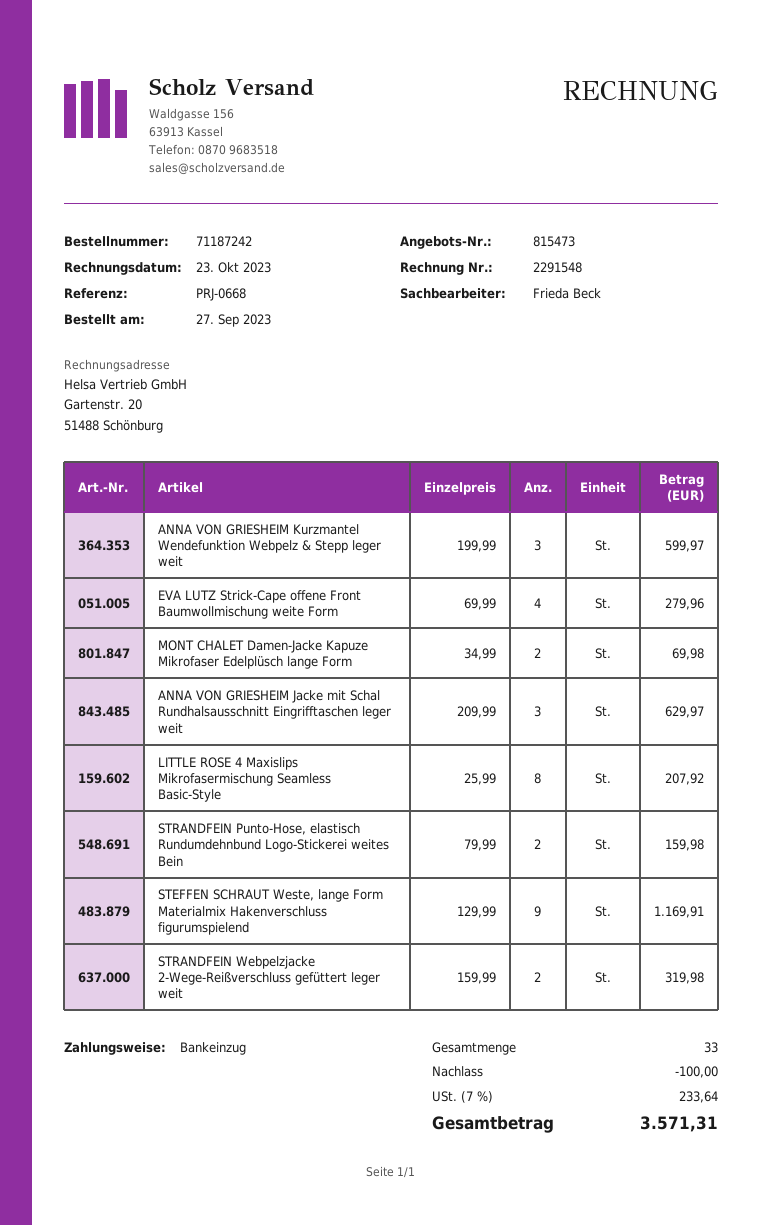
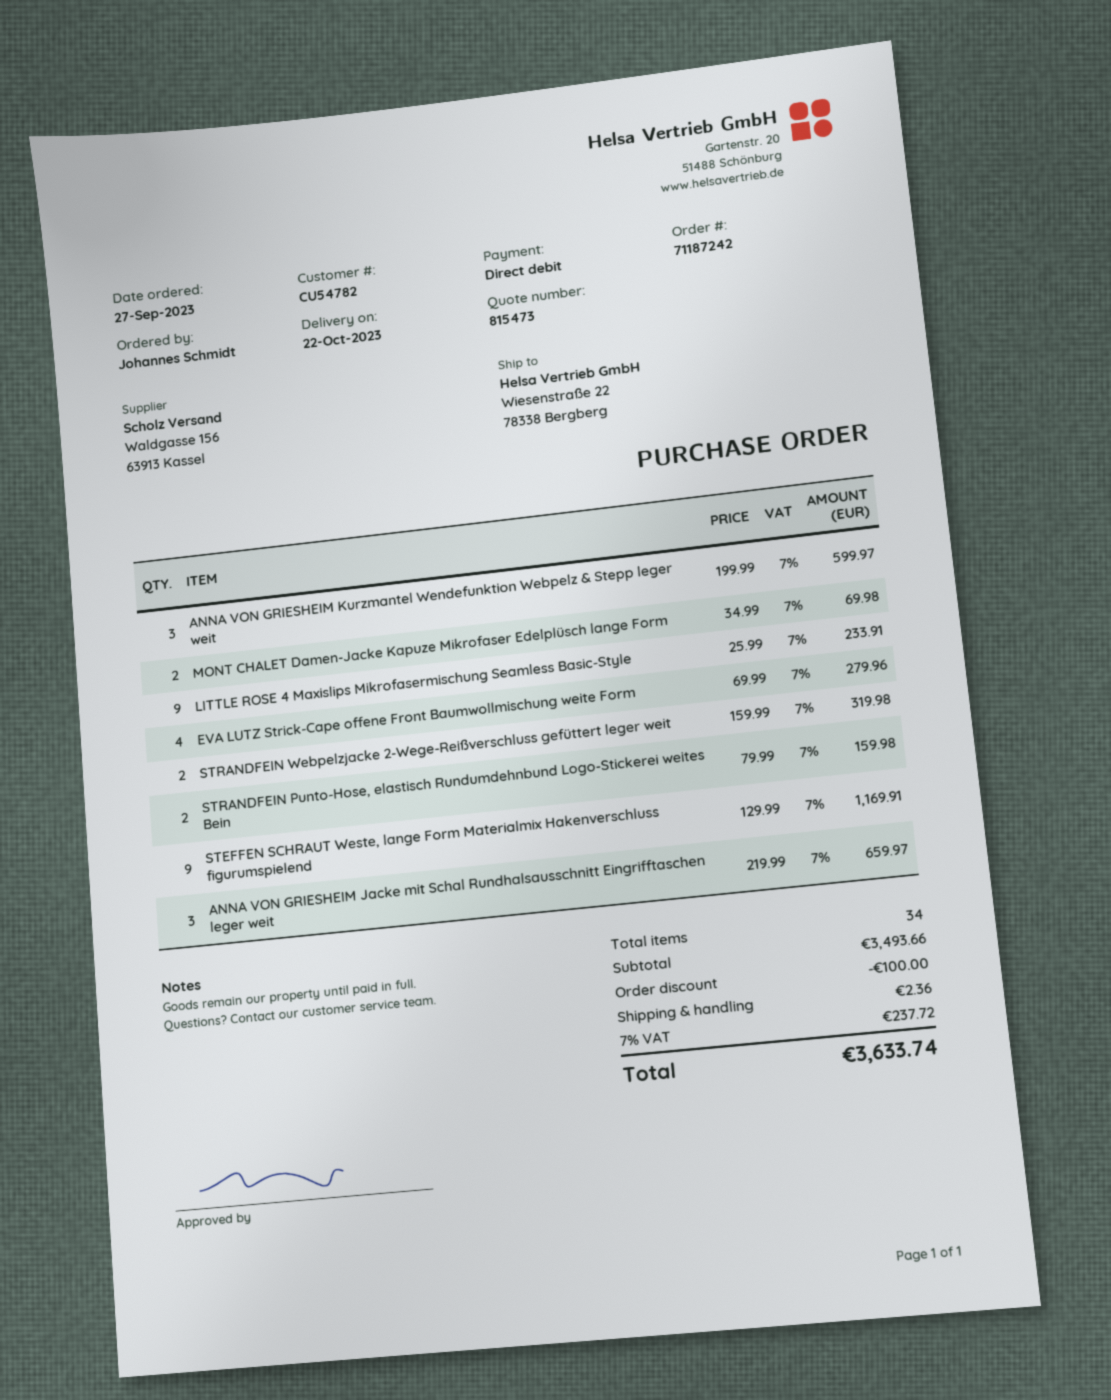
ANNA VON GRIESHEIM Jacke mit Schal Rundhalsausschnitt Eingrifftaschen leger weit: 3 x 209.99 = 629.97 -> 3 x 219.99 = 659.97
LITTLE ROSE 4 Maxislips Mikrofasermischung Seamless Basic-Style: 8 x 25.99 = 207.92 -> 9 x 25.99 = 233.91
total quantity: 33 -> 34
shipping: none -> 2.36
tax: 7% = 233.64 -> 7% = 237.72
total: 3571.31 -> 3633.74

